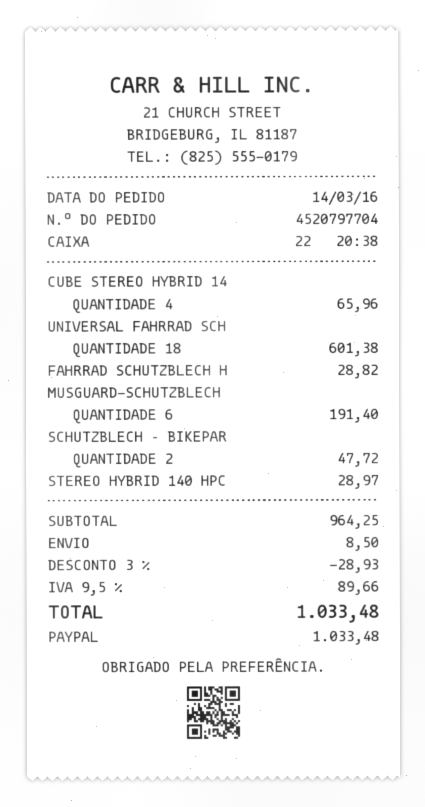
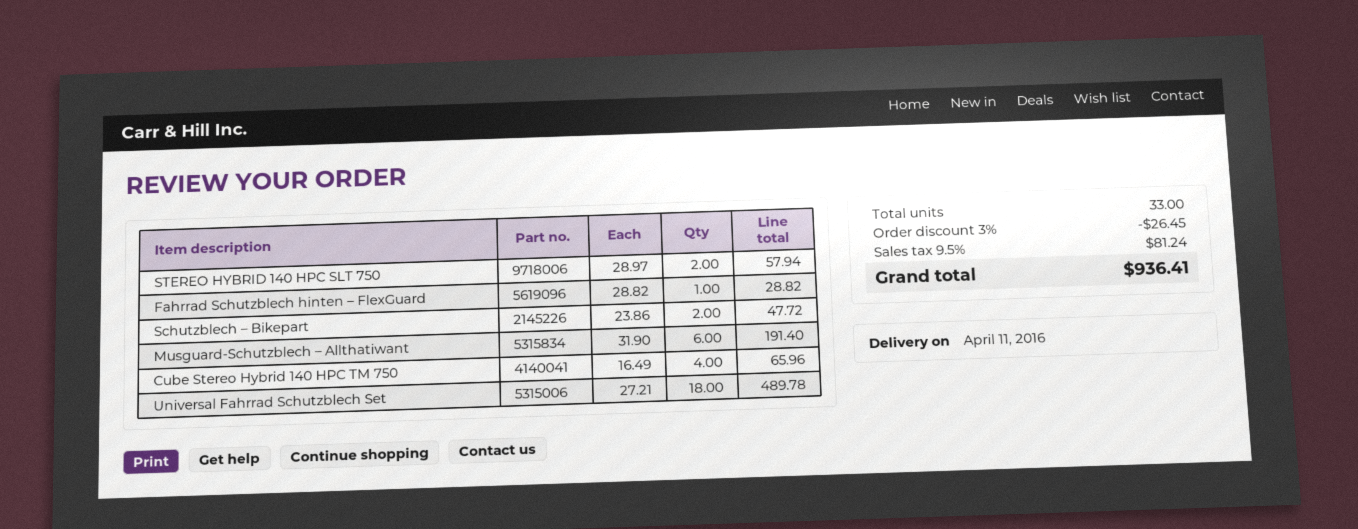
UNIVERSAL FAHRRAD SCH: 18 for 601.38 -> 18 for 489.78
STEREO HYBRID 140 HPC: 1 for 28.97 -> 2 for 57.94
discount: 3% = 28.93 -> 3% = 26.45
shipping: 8.50 -> none
tax: 9.5% = 89.66 -> 9.5% = 81.24
total: 1033.48 -> 936.41

